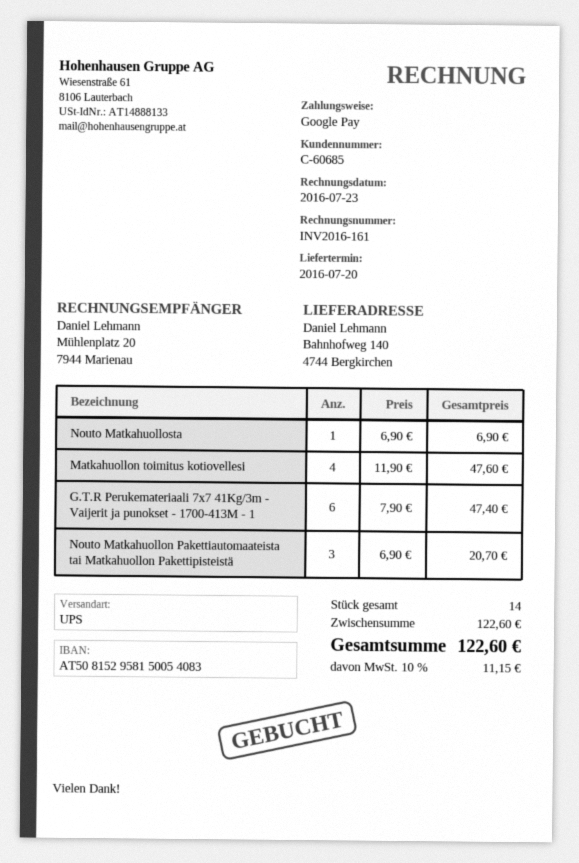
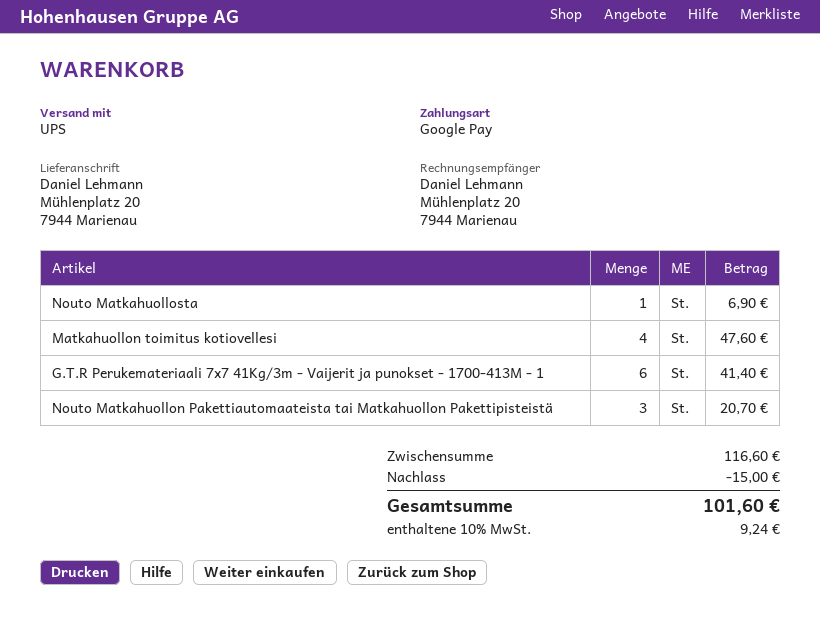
ship to: Bahnhofweg 140, 4744 Bergkirchen -> Mühlenplatz 20, 7944 Marienau
G.T.R Perukemateriaali 7x7 41Kg/3m - Vaijerit ja punokset - 1700-413M - 1: 6 for 47.40 -> 6 for 41.40
subtotal: 122.60 -> 116.60
discount: none -> 15.00
tax: 10% = 11.15 -> 10% = 9.24
total: 122.60 -> 101.60

